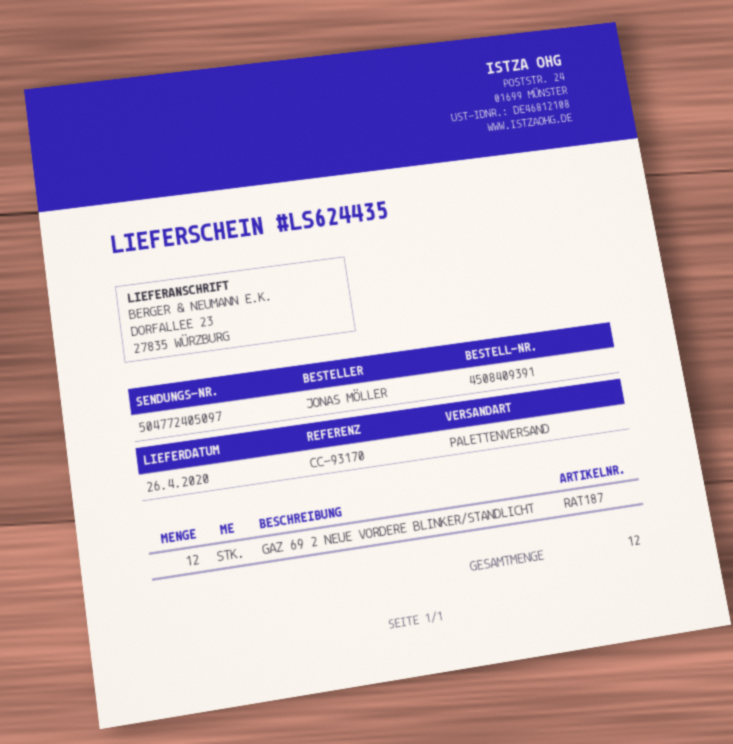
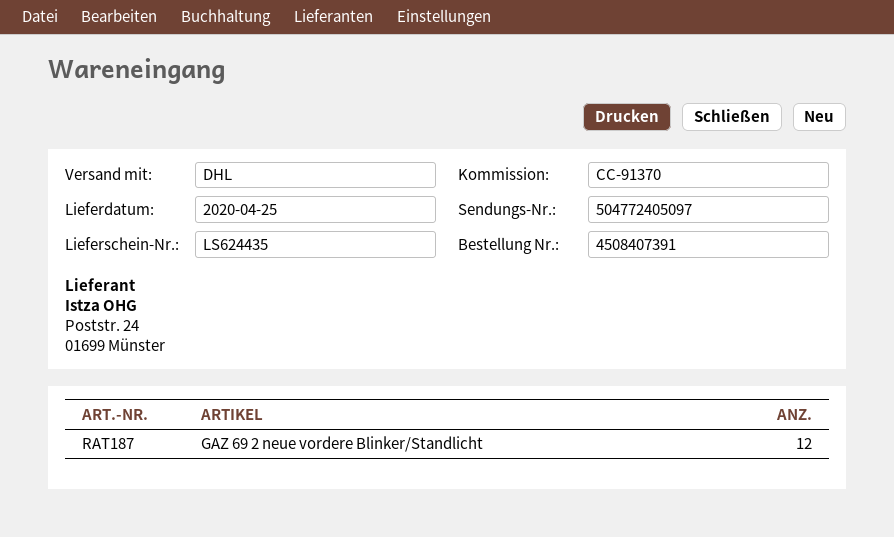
order number: 4508409391 -> 4508407391
delivery date: 2020-04-26 -> 2020-04-25
reference: CC-93170 -> CC-91370
shipping method: pallet freight -> DHL

